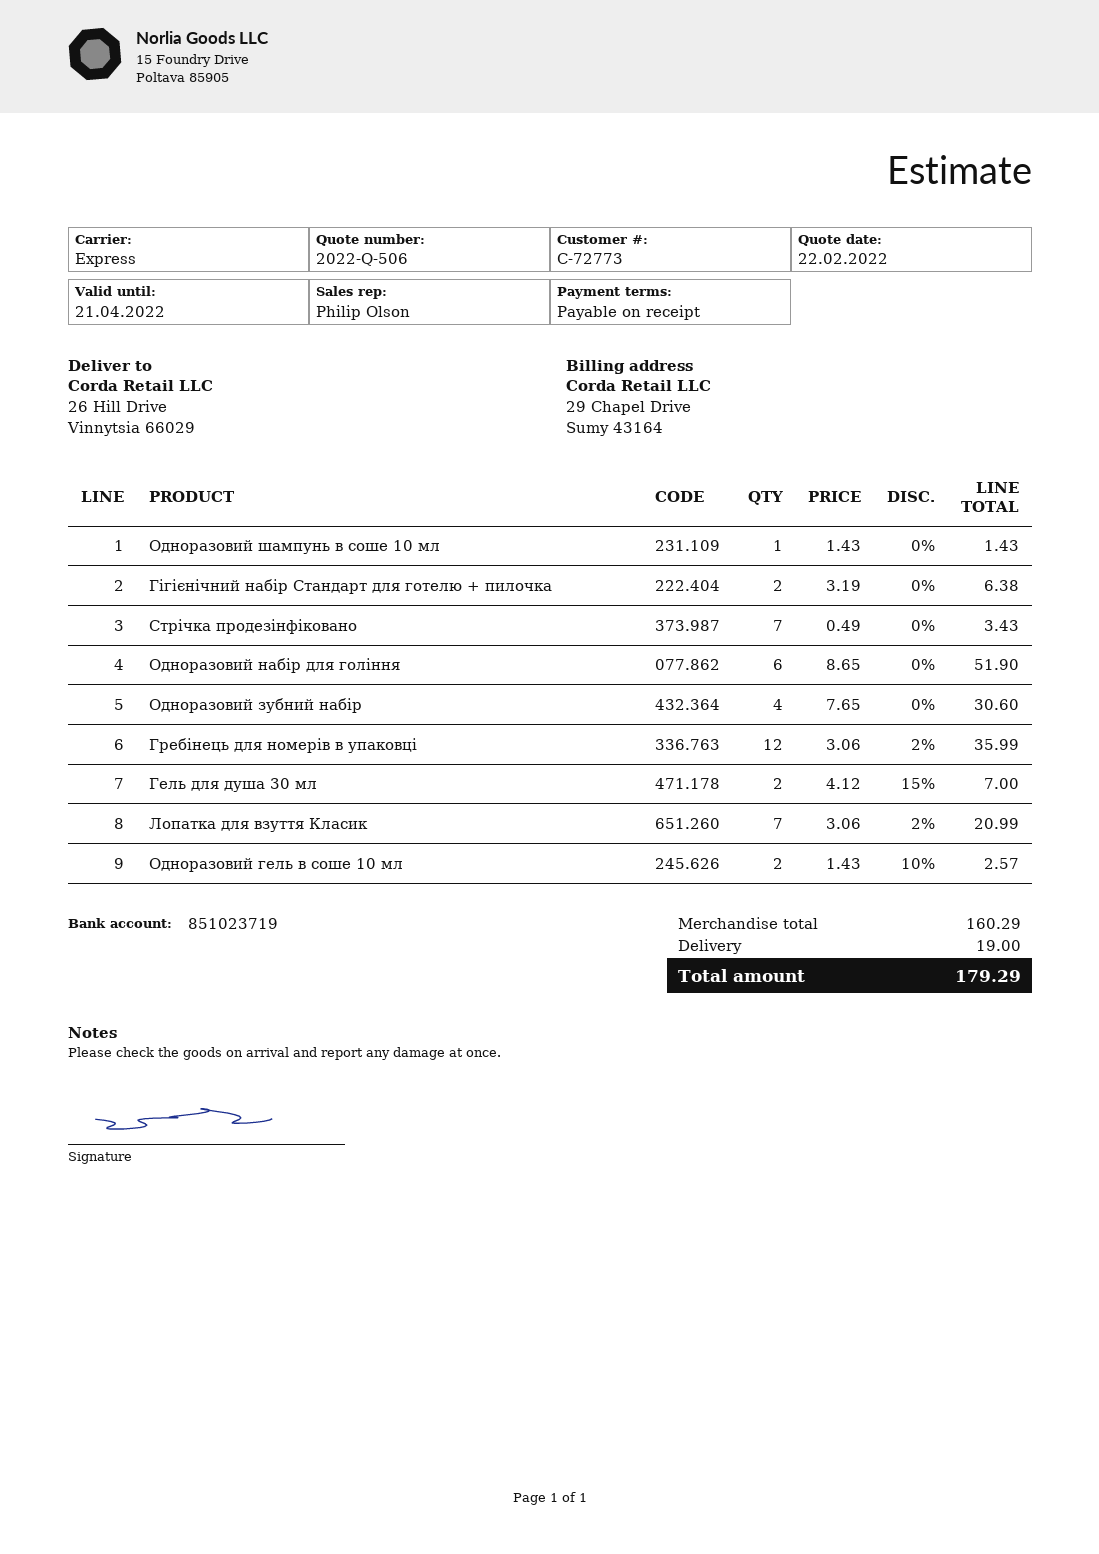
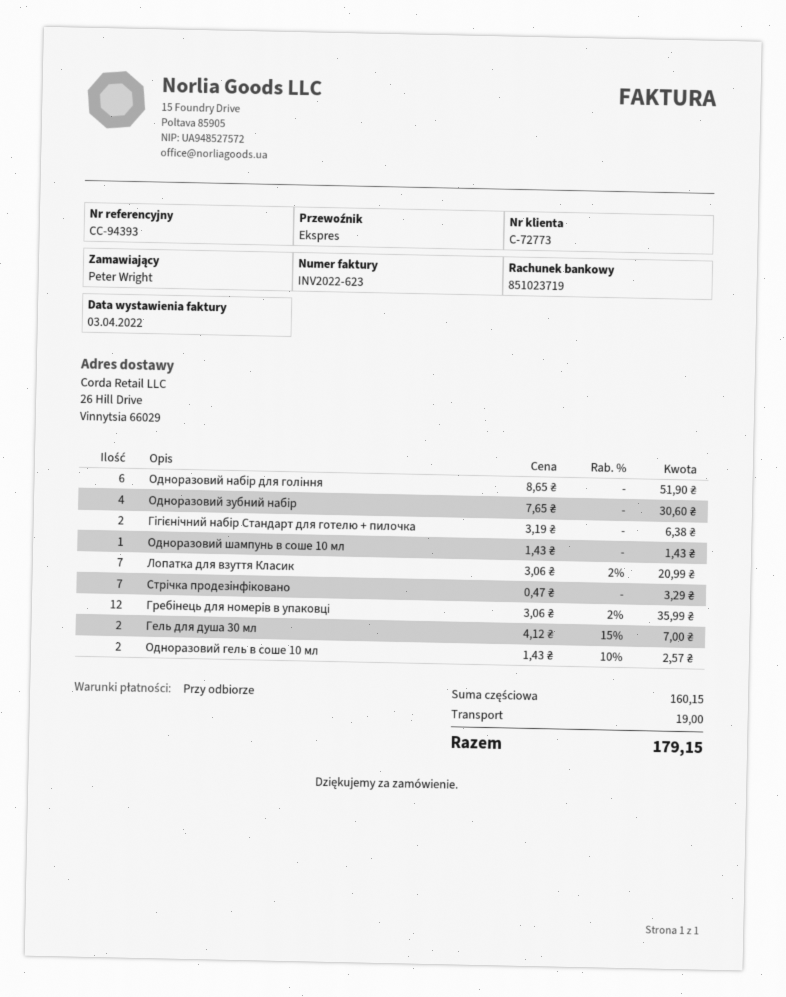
Стрічка продезінфіковано: 7 x 0.49 = 3.43 -> 7 x 0.47 = 3.29
subtotal: 160.29 -> 160.15
total: 179.29 -> 179.15

